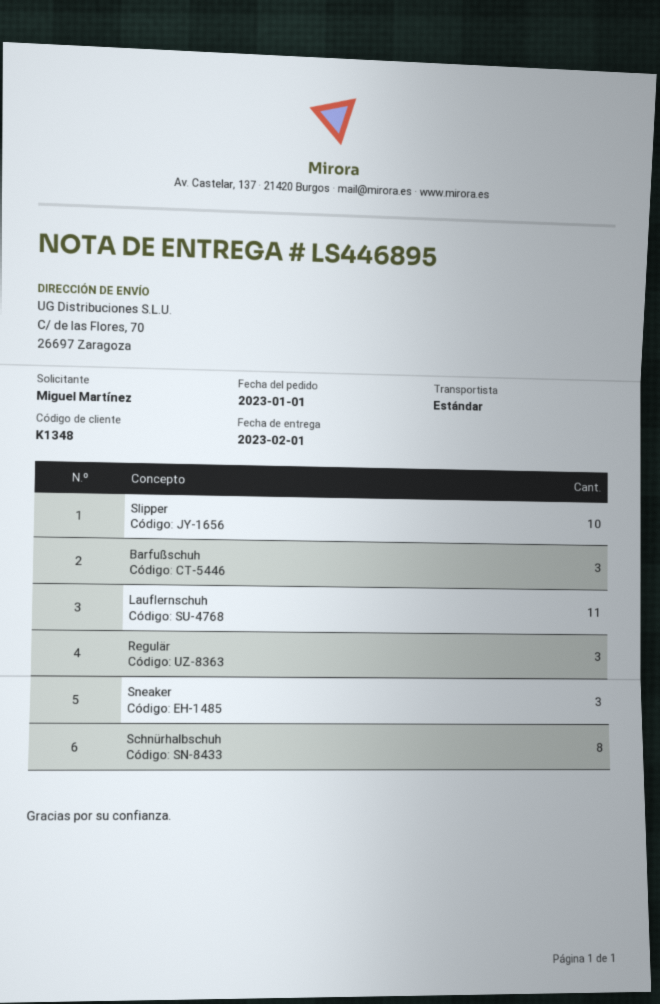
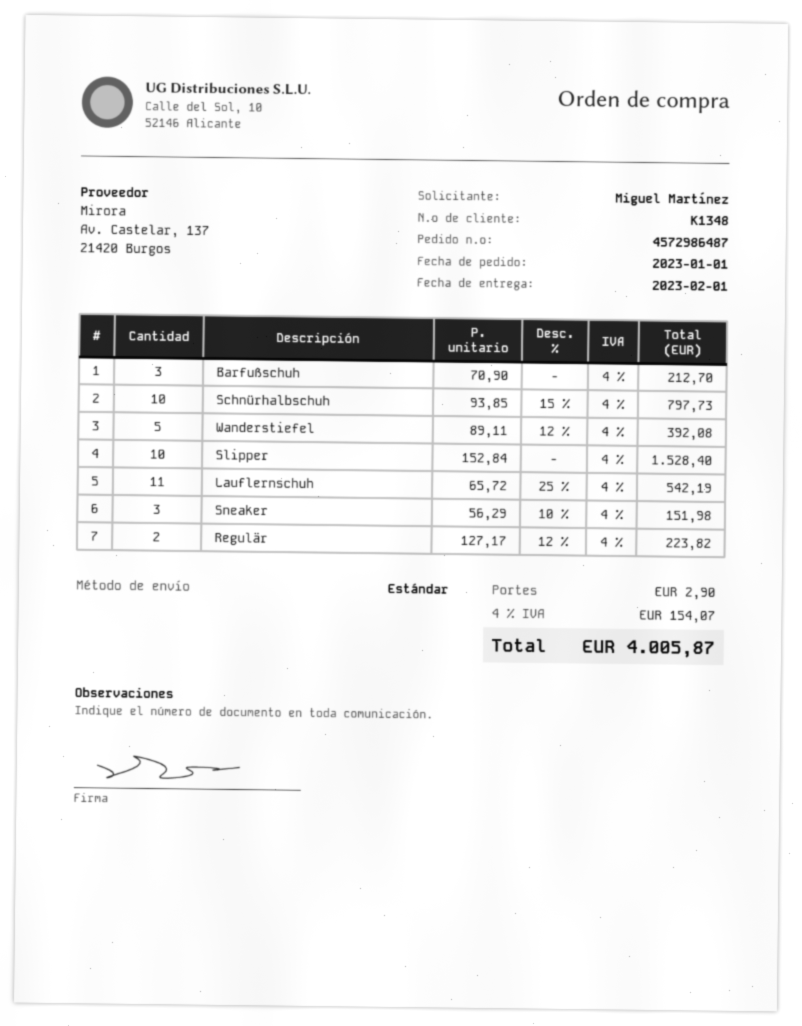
Regulär: 3 -> 2
Schnürhalbschuh: 8 -> 10
Wanderstiefel: none -> 5

